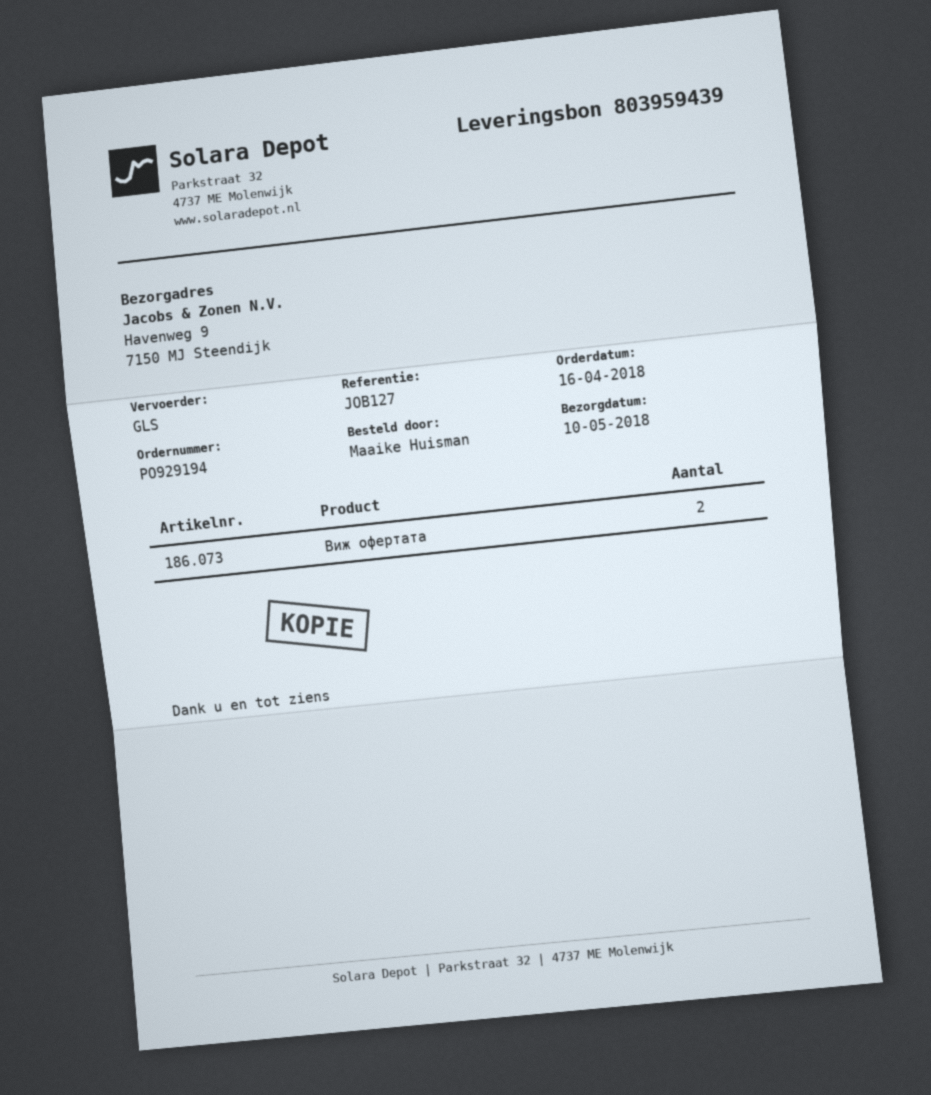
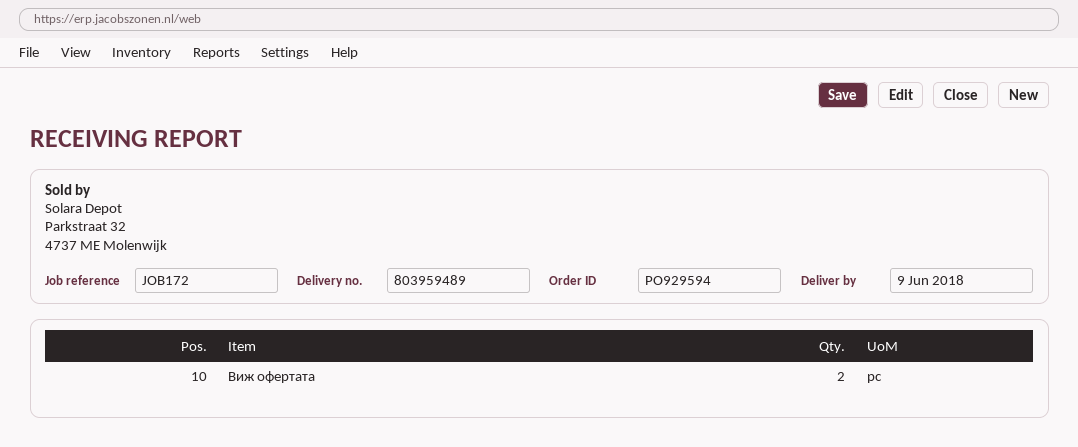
order number: PO929194 -> PO929594
delivery note number: 803959439 -> 803959489
delivery date: 2018-05-10 -> 2018-06-09
reference: JOB127 -> JOB172

